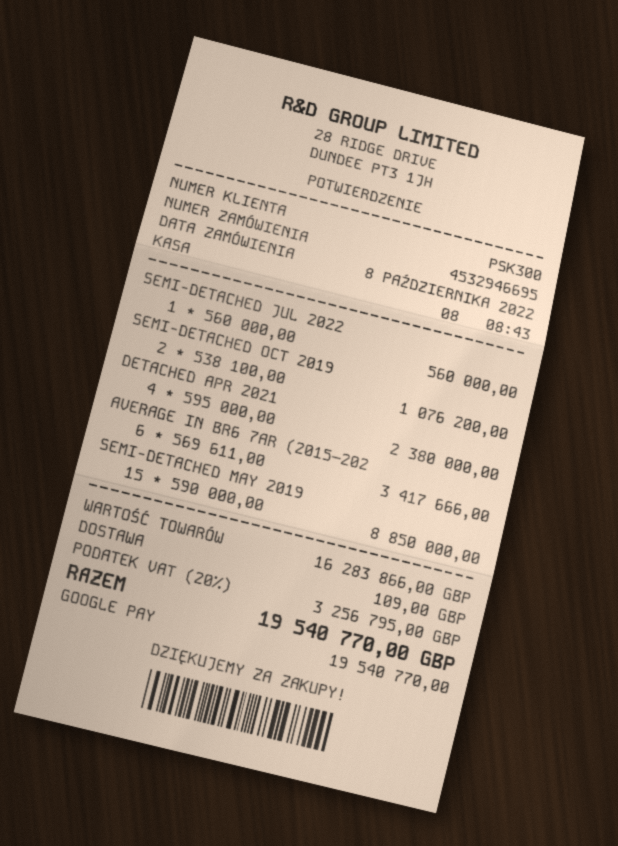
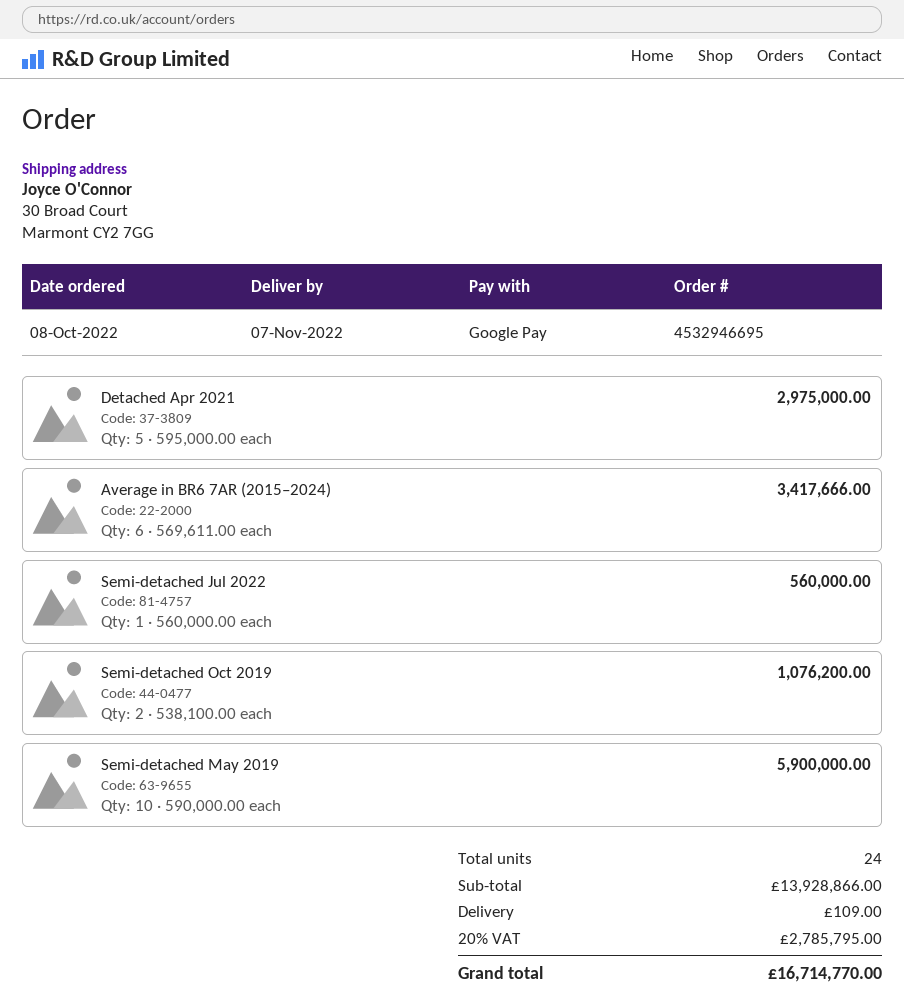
DETACHED APR 2021: 4 x 595000.00 = 2380000.00 -> 5 x 595000.00 = 2975000.00
SEMI-DETACHED MAY 2019: 15 x 590000.00 = 8850000.00 -> 10 x 590000.00 = 5900000.00
subtotal: 16283866.00 -> 13928866.00
tax: 20% = 3256795.00 -> 20% = 2785795.00
total: 19540770.00 -> 16714770.00

